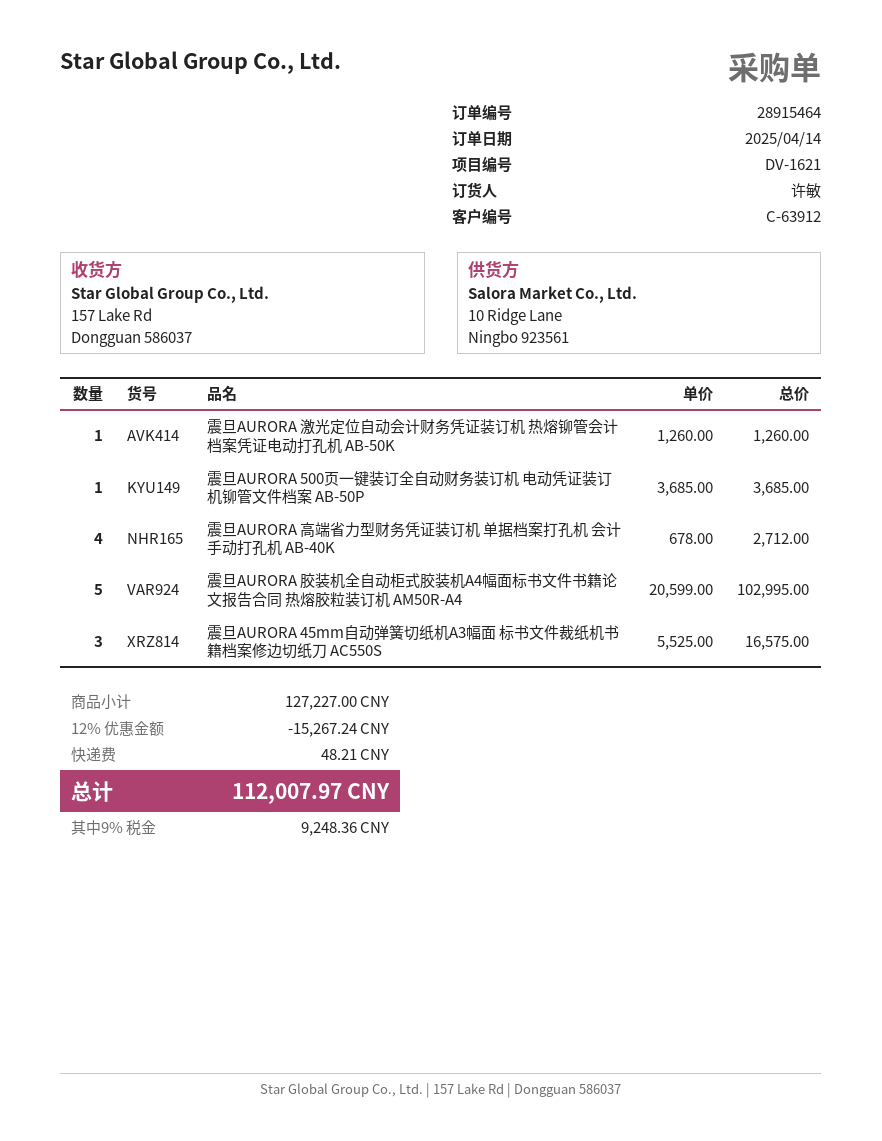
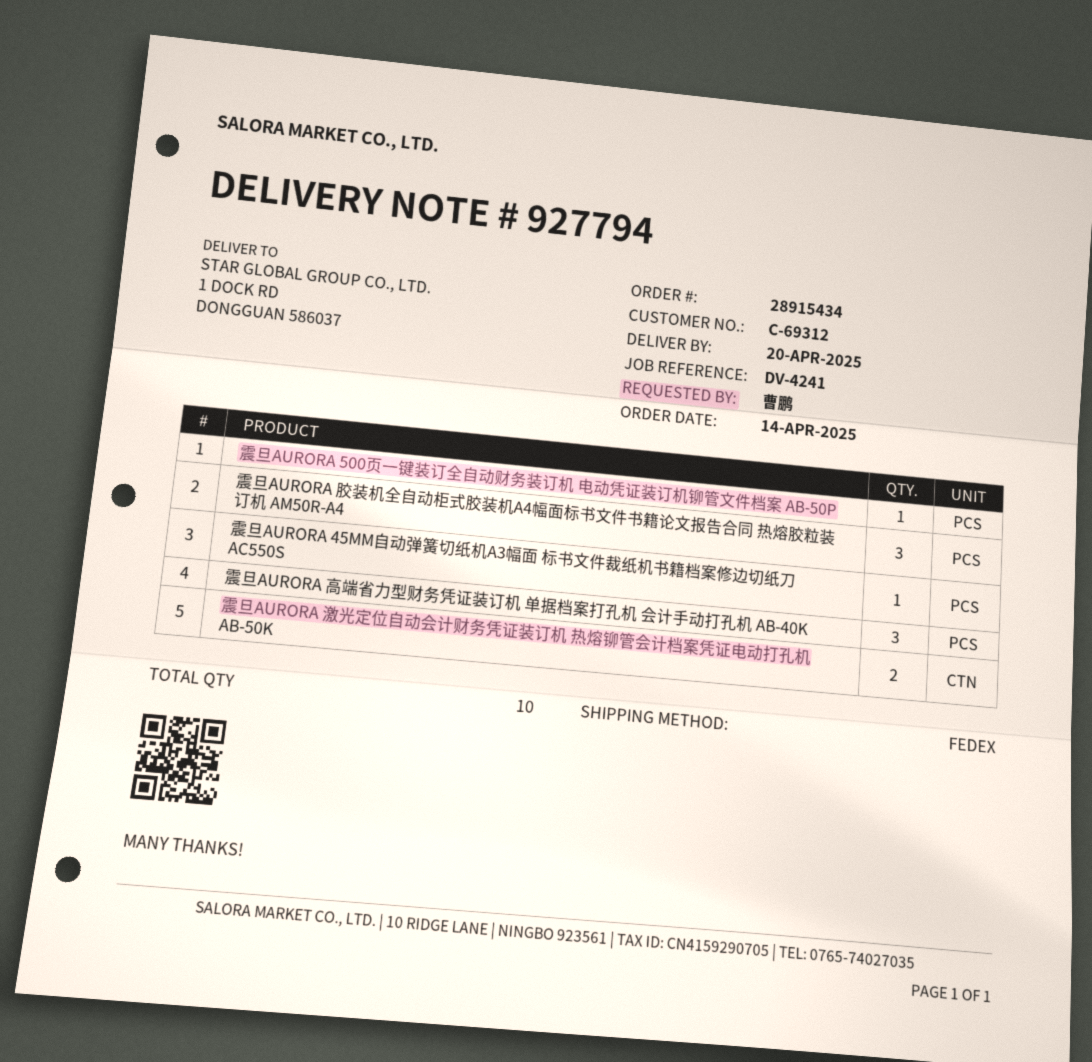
order number: 28915464 -> 28915434
customer number: C-63912 -> C-69312
reference: DV-1621 -> DV-4241
ordered by: 许敏 -> 曹鹏
ship to: 157 Lake Rd, Dongguan 586037 -> 1 DOCK RD, DONGGUAN 586037
震旦AURORA 激光定位自动会计财务凭证装订机 热熔铆管会计档案凭证电动打孔机 AB-50K: 1 -> 2
震旦AURORA 高端省力型财务凭证装订机 单据档案打孔机 会计手动打孔机 AB-40K: 4 -> 3
震旦AURORA 胶装机全自动柜式胶装机A4幅面标书文件书籍论文报告合同 热熔胶粒装订机 AM50R-A4: 5 -> 3
震旦AURORA 45mm自动弹簧切纸机A3幅面 标书文件裁纸机书籍档案修边切纸刀 AC550S: 3 -> 1

